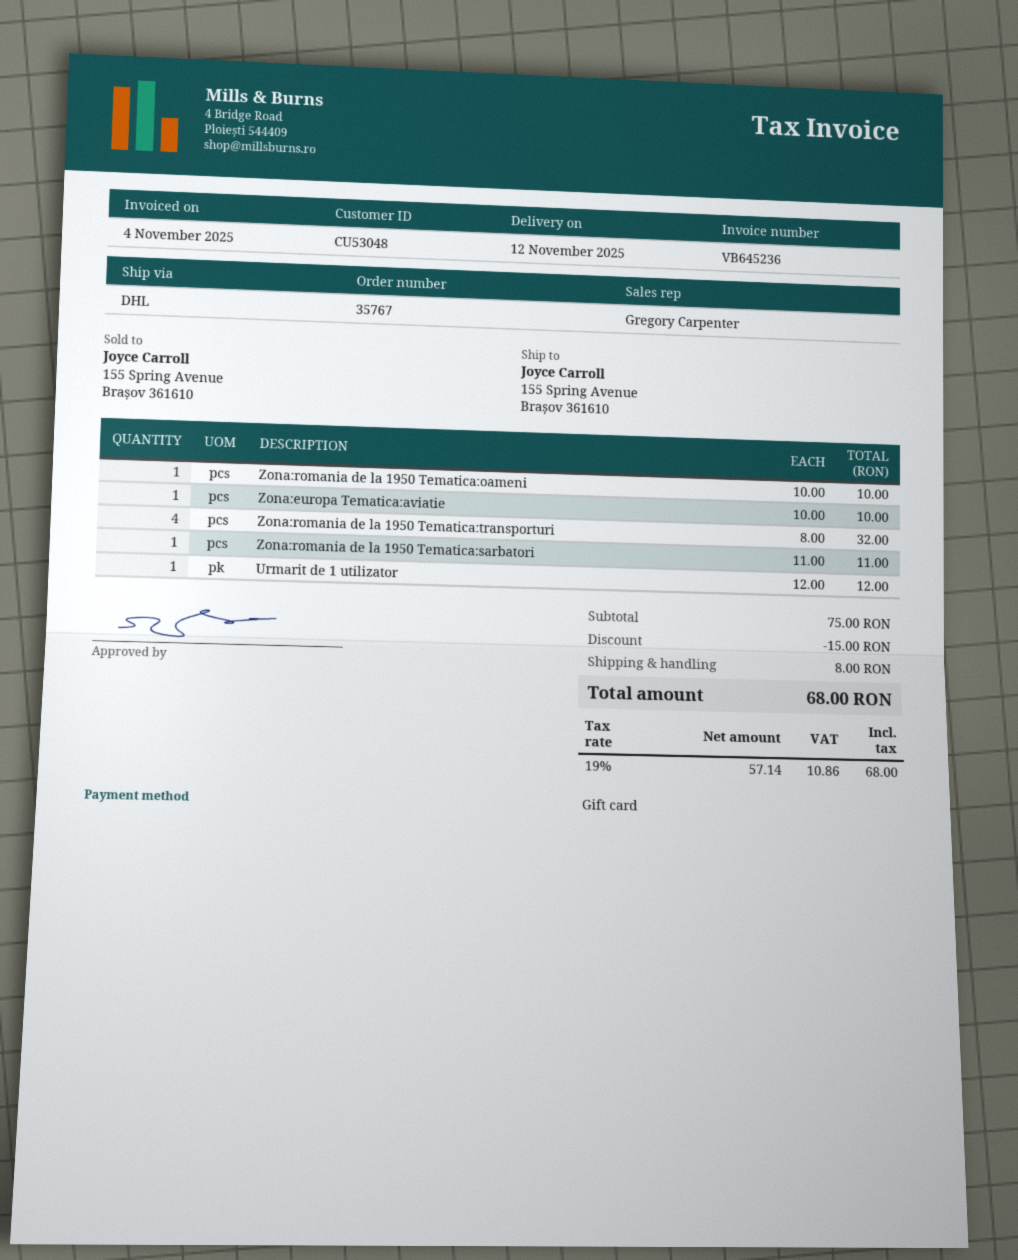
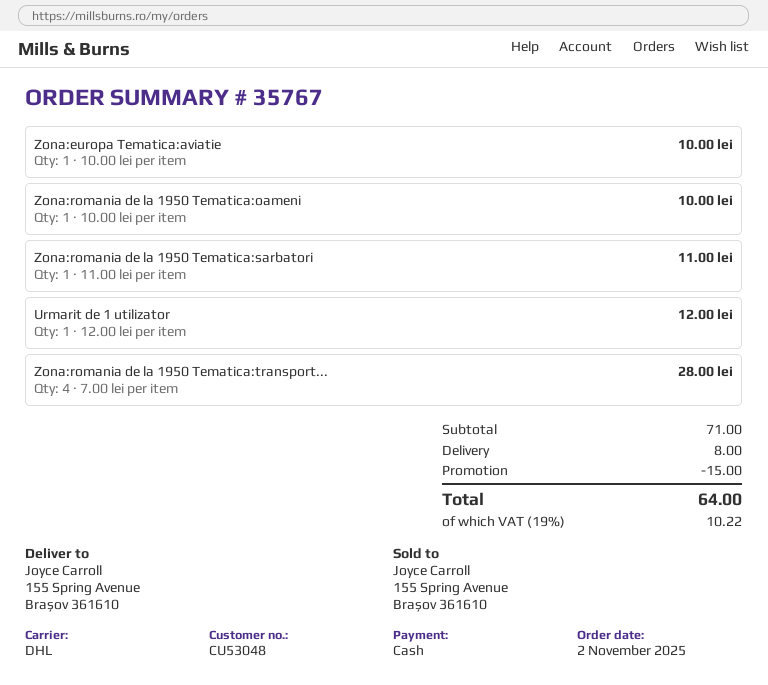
payment method: gift card -> cash
Zona:romania de la 1950 Tematica:transporturi: 4 x 8.00 = 32.00 -> 4 x 7.00 = 28.00
subtotal: 75.00 -> 71.00
tax: 19% = 10.86 -> 19% = 10.22
total: 68.00 -> 64.00

